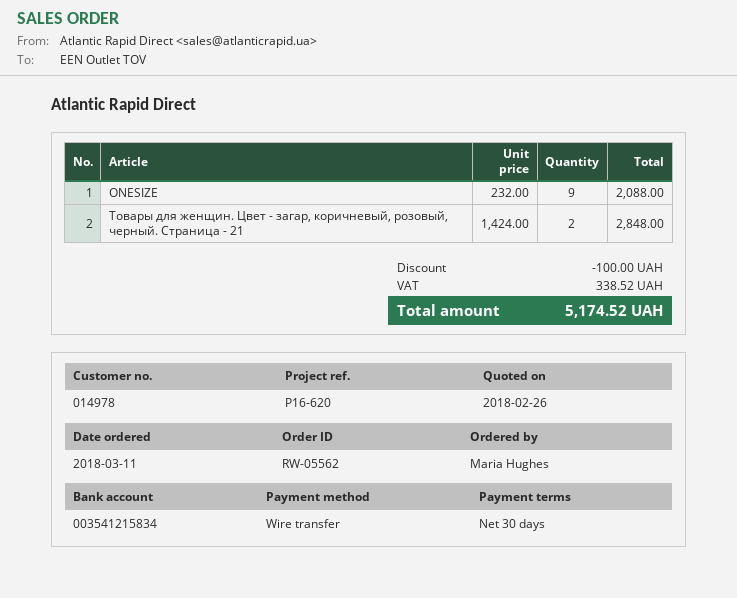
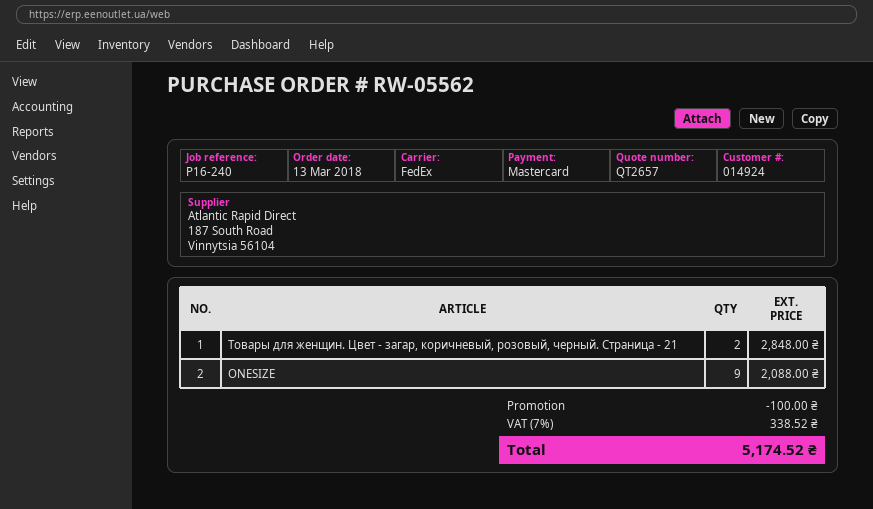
order date: 2018-03-11 -> 2018-03-13
customer number: 014978 -> 014924
reference: P16-620 -> P16-240
payment method: bank transfer -> Mastercard

